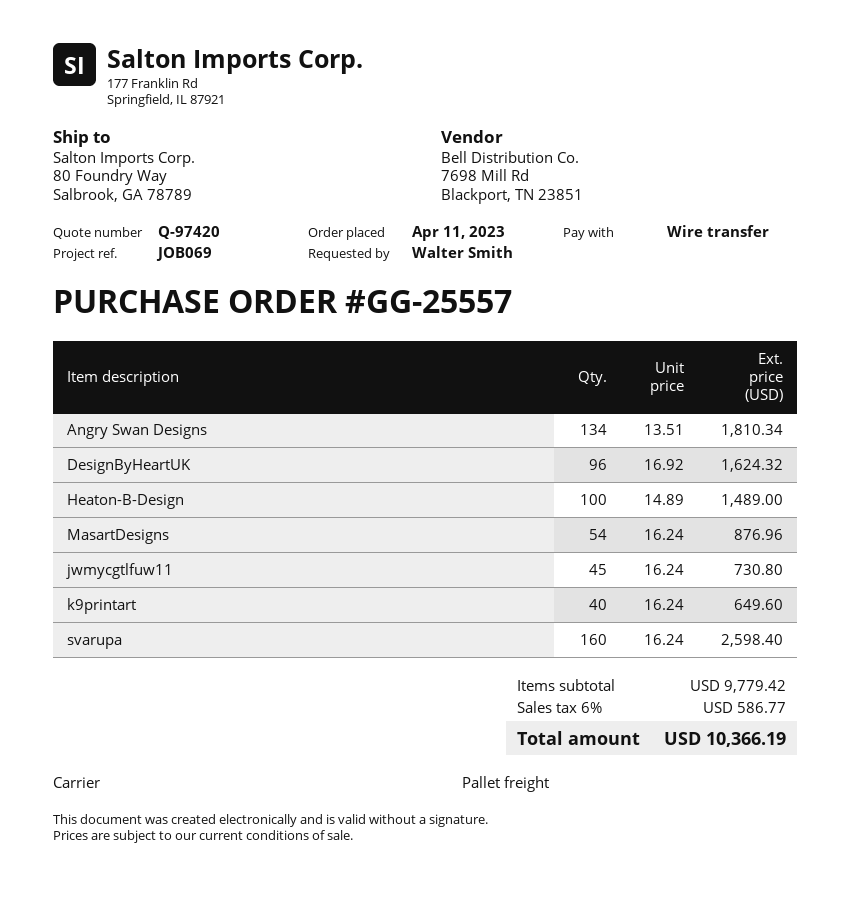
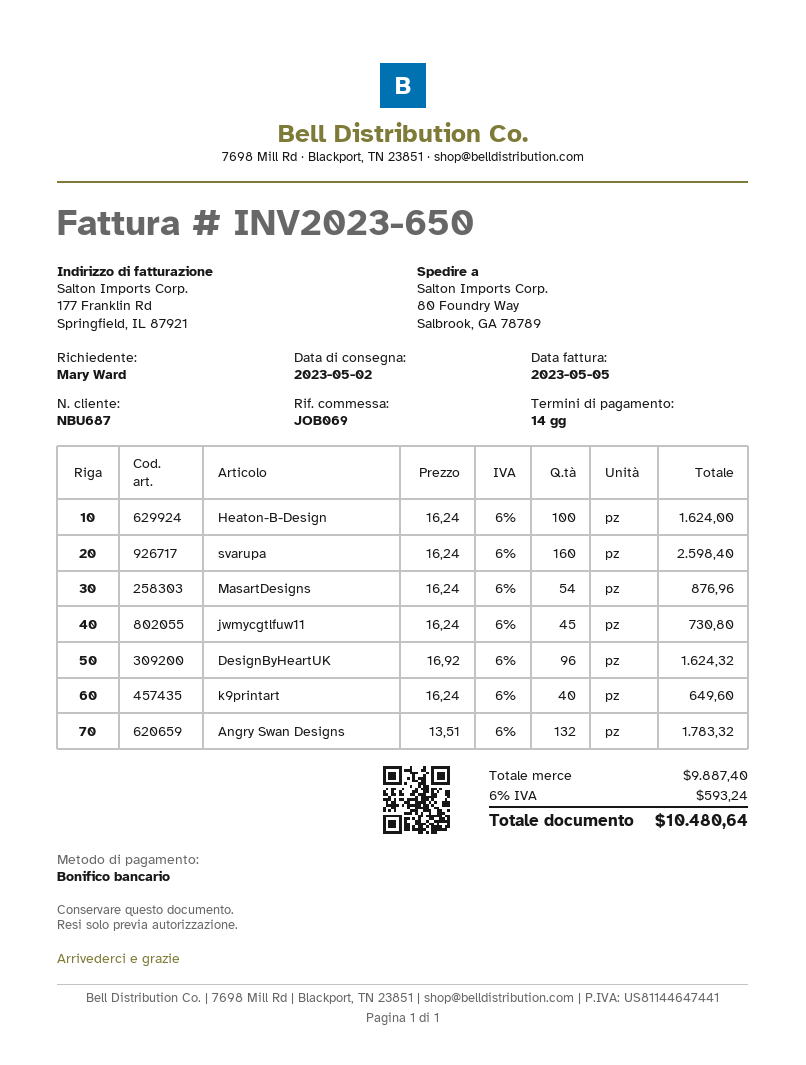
ordered by: Walter Smith -> Mary Ward
Angry Swan Designs: 134 x 13.51 = 1810.34 -> 132 x 13.51 = 1783.32
Heaton-B-Design: 100 x 14.89 = 1489.00 -> 100 x 16.24 = 1624.00
subtotal: 9779.42 -> 9887.40
tax: 6% = 586.77 -> 6% = 593.24
total: 10366.19 -> 10480.64

